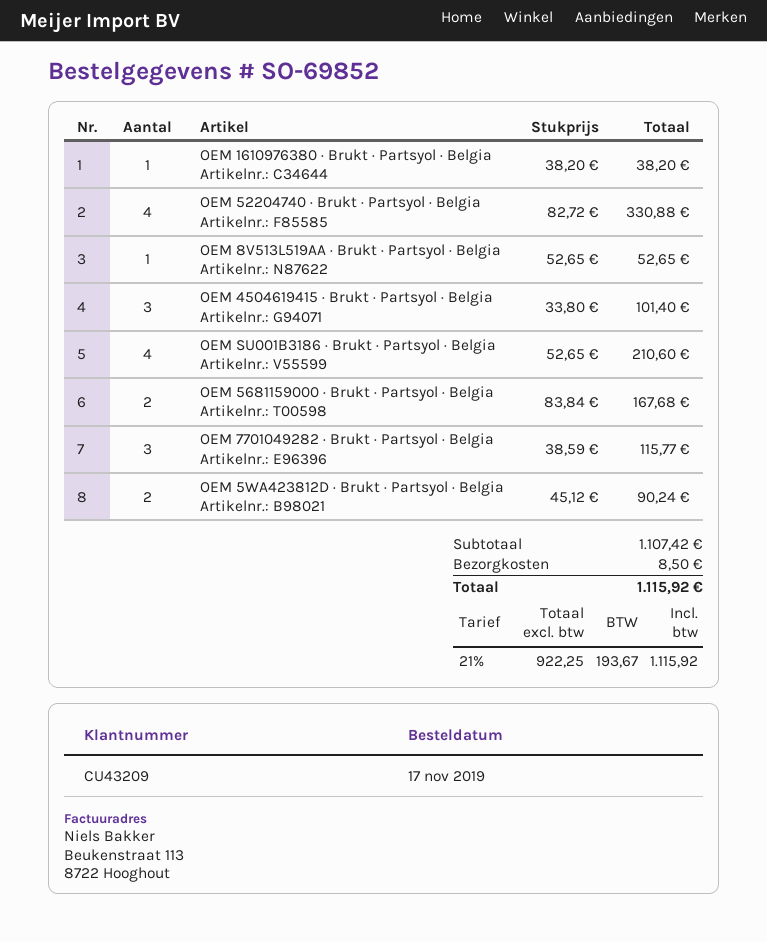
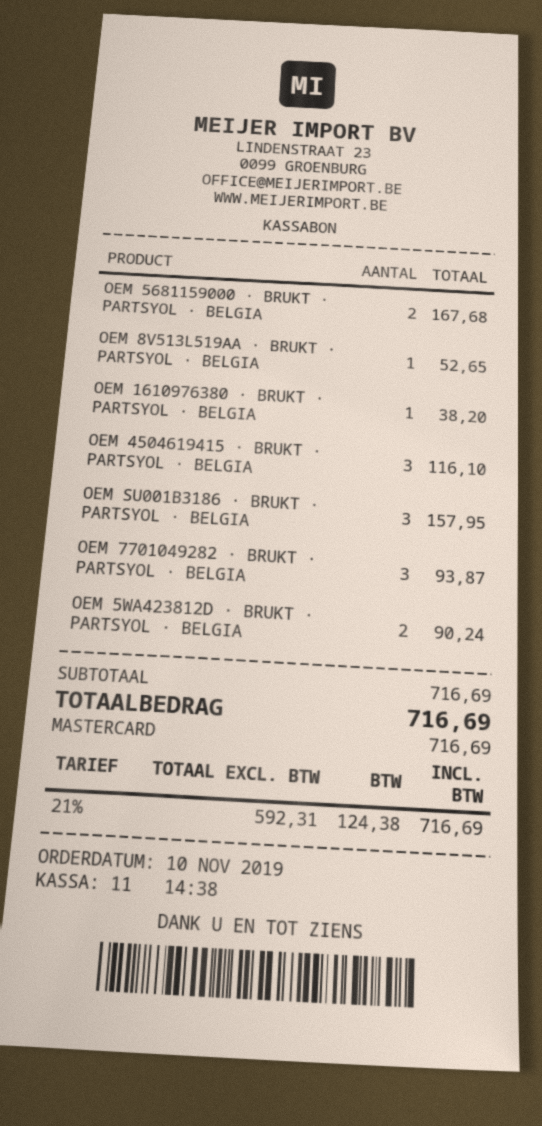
order date: 2019-11-17 -> 2019-11-10
OEM 52204740 · Brukt · Partsyol · Belgia: 4 for 330.88 -> none
OEM 4504619415 · Brukt · Partsyol · Belgia: 3 for 101.40 -> 3 for 116.10
OEM SU001B3186 · Brukt · Partsyol · Belgia: 4 for 210.60 -> 3 for 157.95
OEM 7701049282 · Brukt · Partsyol · Belgia: 3 for 115.77 -> 3 for 93.87
subtotal: 1107.42 -> 716.69
shipping: 8.50 -> none
net: 922.25 -> 592.31
tax: 21% = 193.67 -> 21% = 124.38
total: 1115.92 -> 716.69

